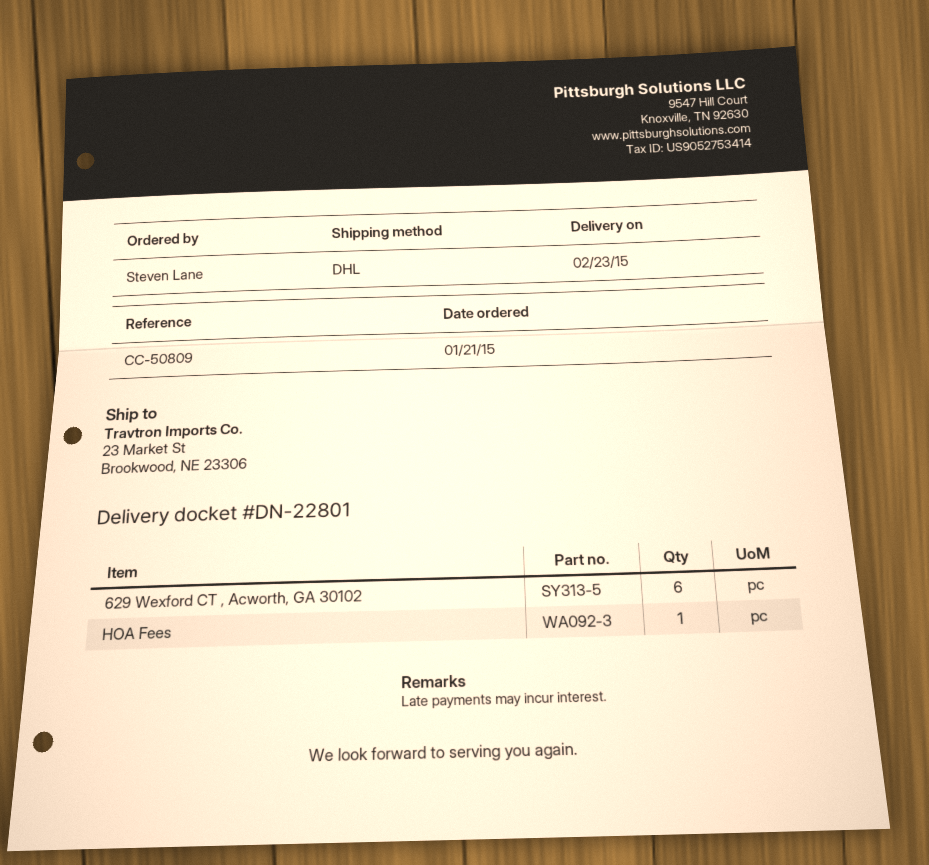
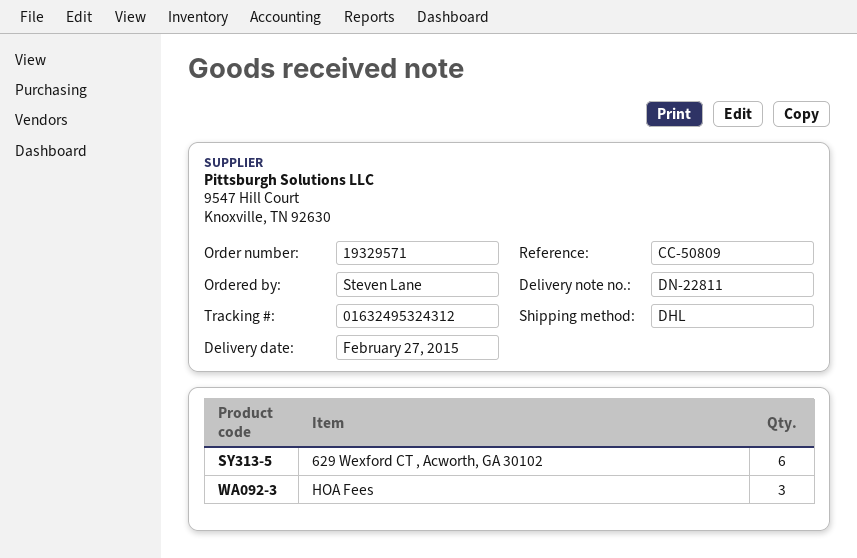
delivery note number: DN-22801 -> DN-22811
delivery date: 2015-02-23 -> 2015-02-27
HOA Fees: 1 -> 3

